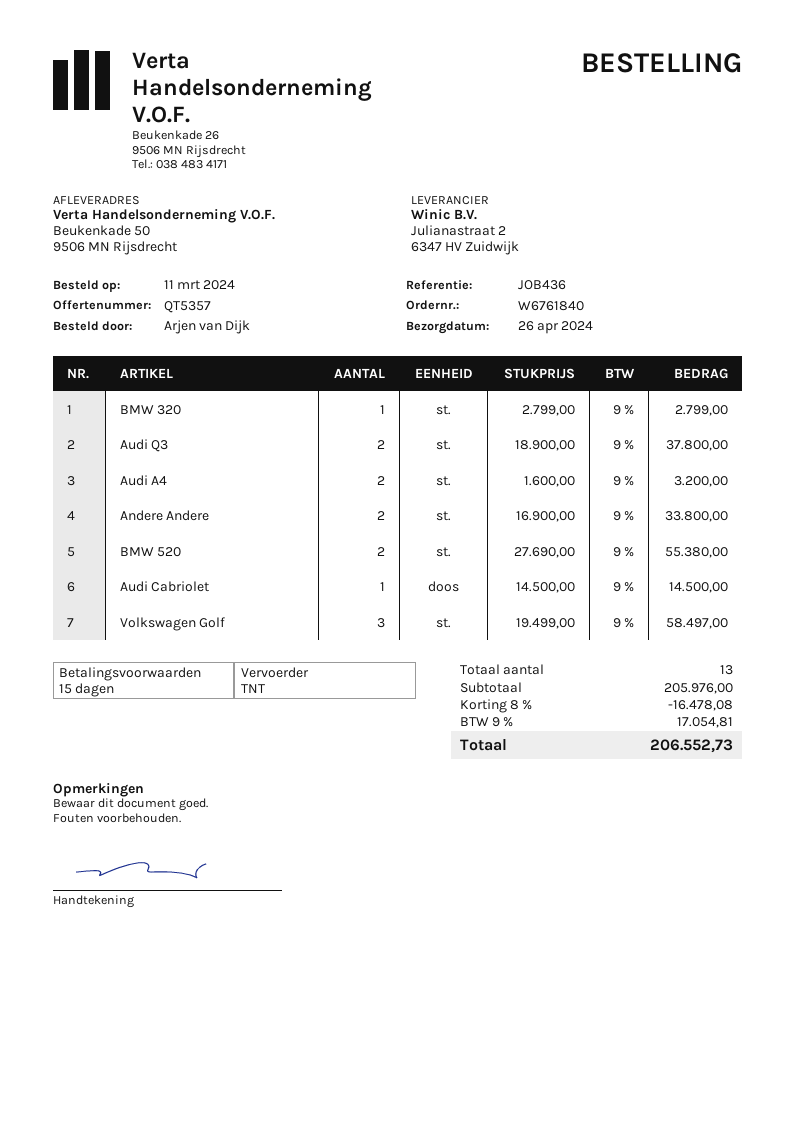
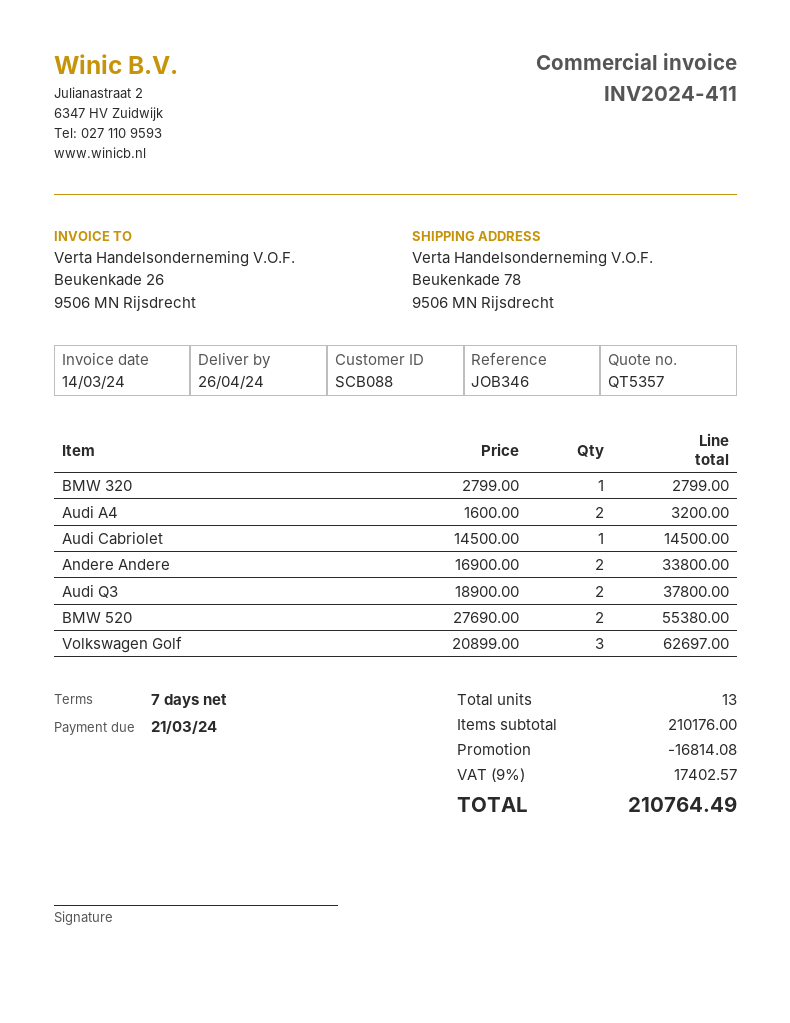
payment terms: 15 days -> 7 days
reference: JOB436 -> JOB346
ship to: Beukenkade 50, 9506 MN Rijsdrecht -> Beukenkade 78, 9506 MN Rijsdrecht
Volkswagen Golf: 3 x 19499.00 = 58497.00 -> 3 x 20899.00 = 62697.00
subtotal: 205976.00 -> 210176.00
discount: 16478.08 -> 16814.08
tax: 9% = 17054.81 -> 9% = 17402.57
total: 206552.73 -> 210764.49

